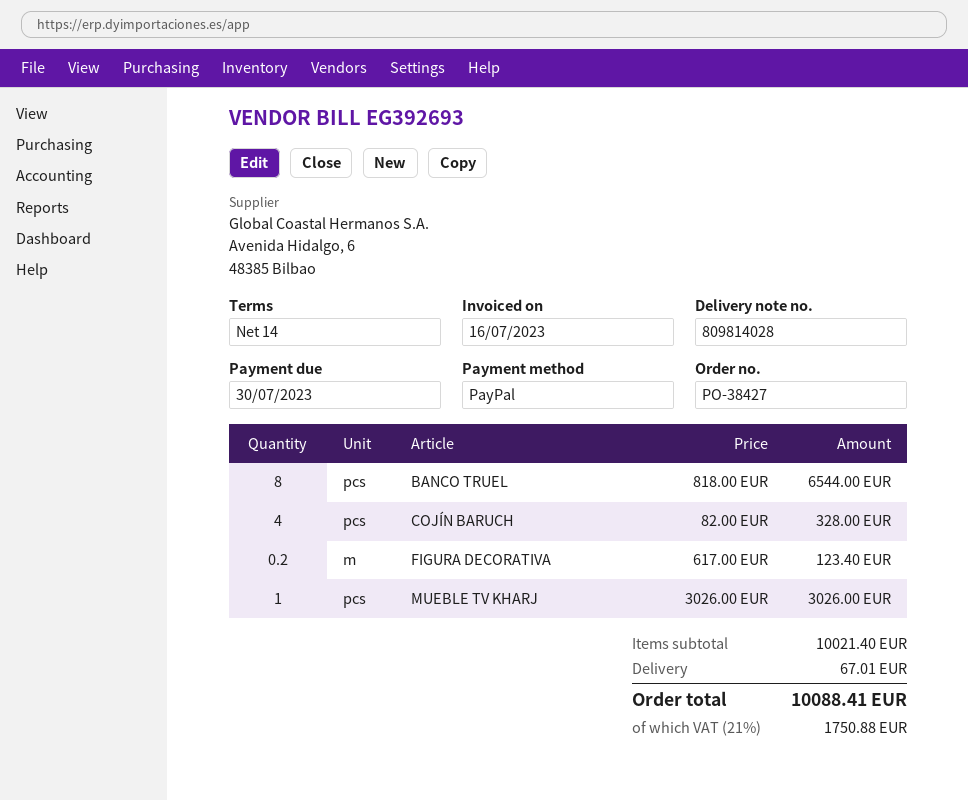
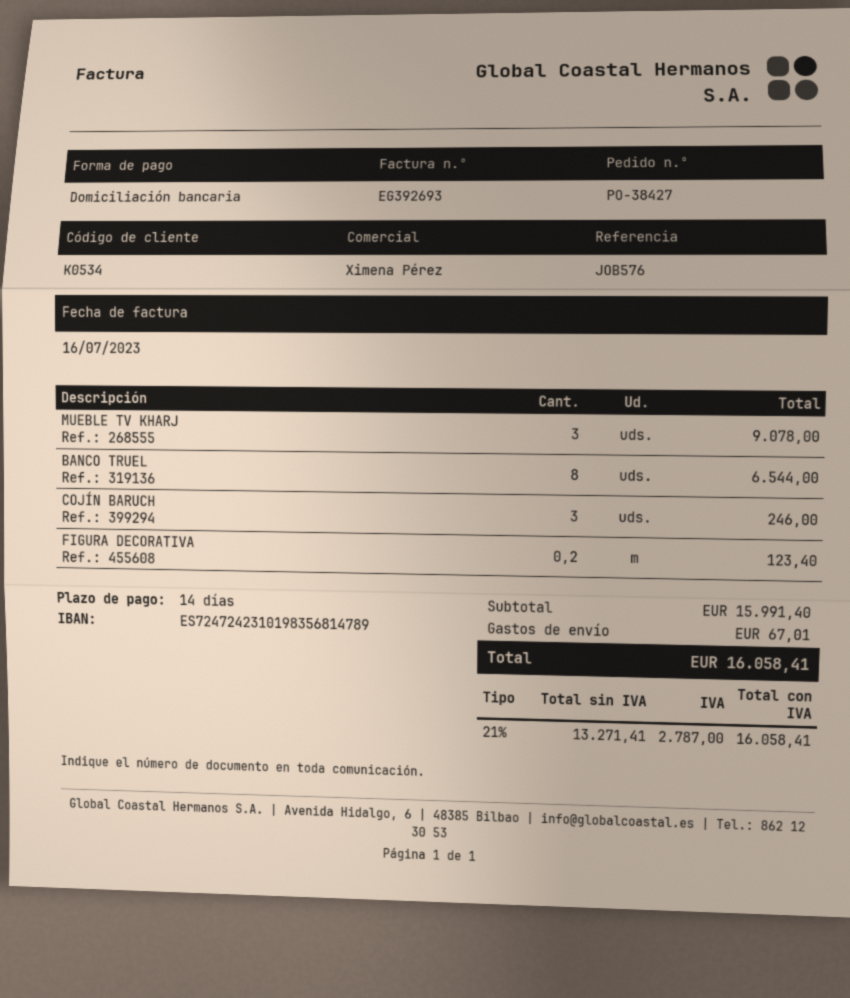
payment method: PayPal -> direct debit
COJÍN BARUCH: 4 for 328.00 -> 3 for 246.00
MUEBLE TV KHARJ: 1 for 3026.00 -> 3 for 9078.00
subtotal: 10021.40 -> 15991.40
tax: 21% = 1750.88 -> 21% = 2787.00
total: 10088.41 -> 16058.41

